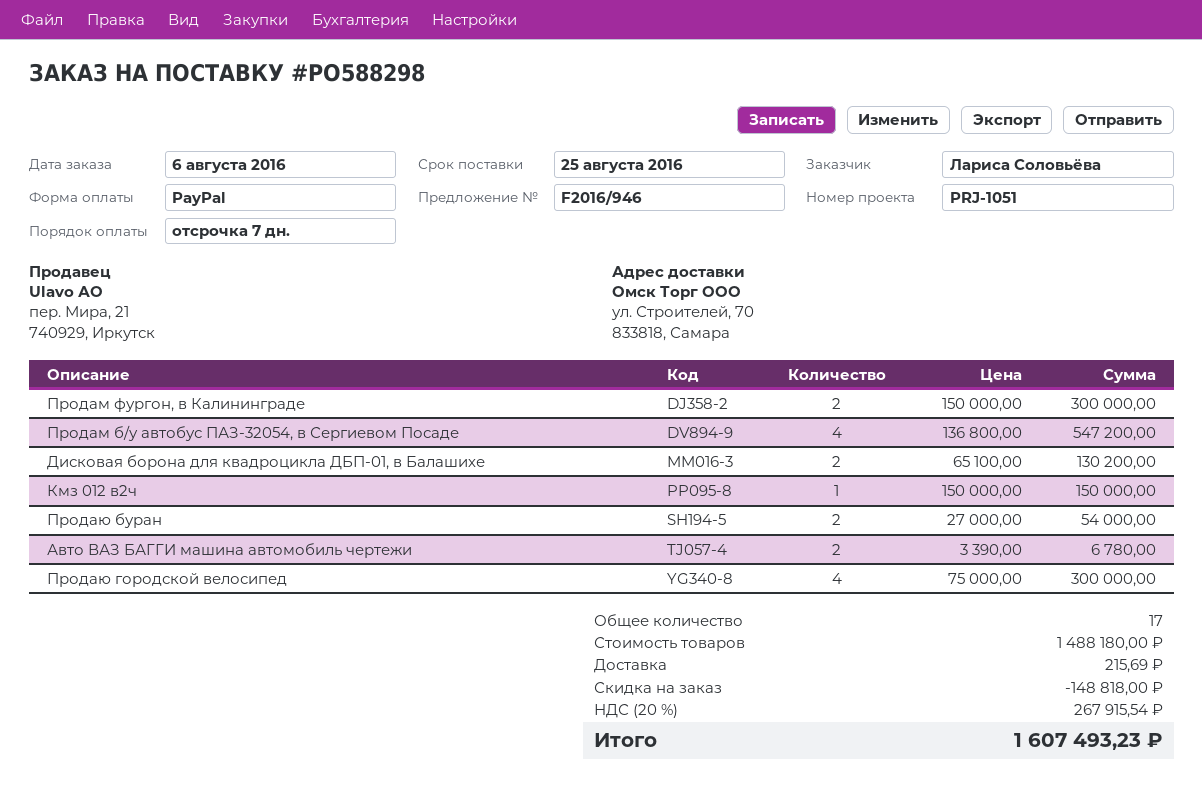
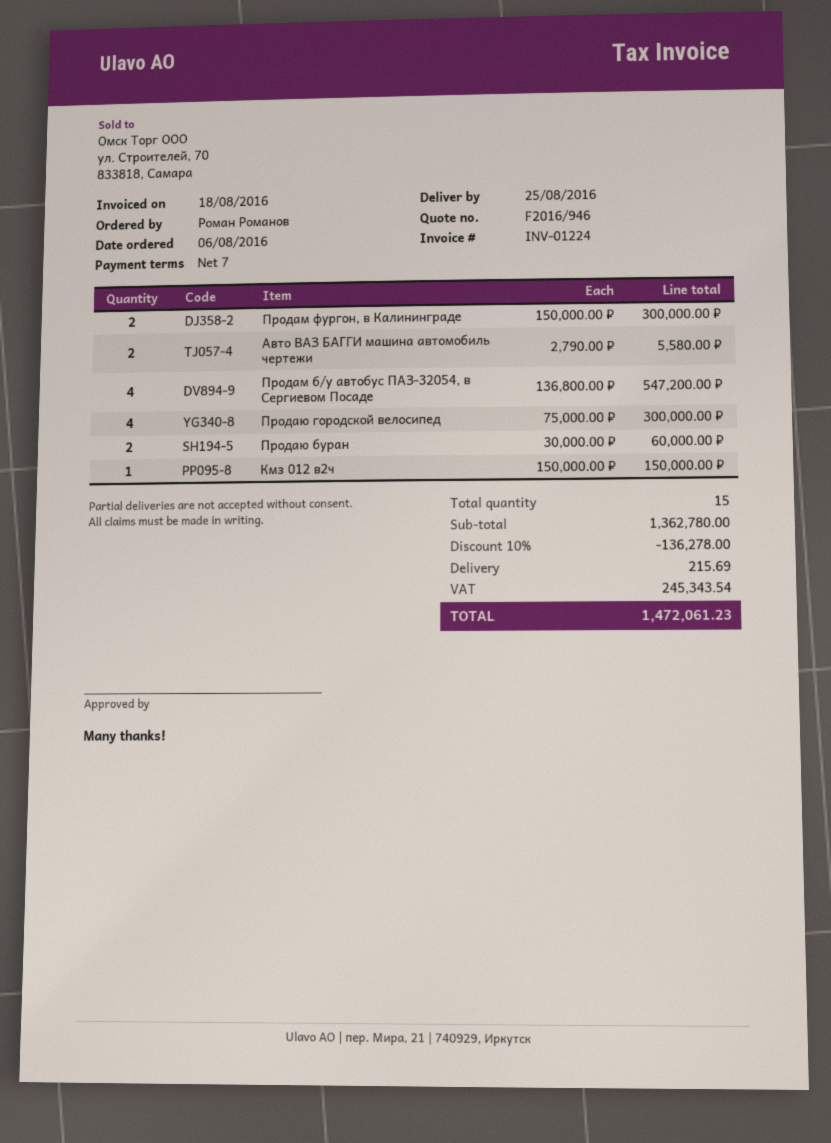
ordered by: Лариса Соловьёва -> Роман Романов
Дисковая борона для квадроцикла ДБП-01, в Балашихе: 2 x 65100.00 = 130200.00 -> none
Продаю буран: 2 x 27000.00 = 54000.00 -> 2 x 30000.00 = 60000.00
Авто ВАЗ БАГГИ машина автомобиль чертежи: 2 x 3390.00 = 6780.00 -> 2 x 2790.00 = 5580.00
total quantity: 17 -> 15
subtotal: 1488180.00 -> 1362780.00
discount: 148818.00 -> 136278.00
tax: 267915.54 -> 245343.54
total: 1607493.23 -> 1472061.23

